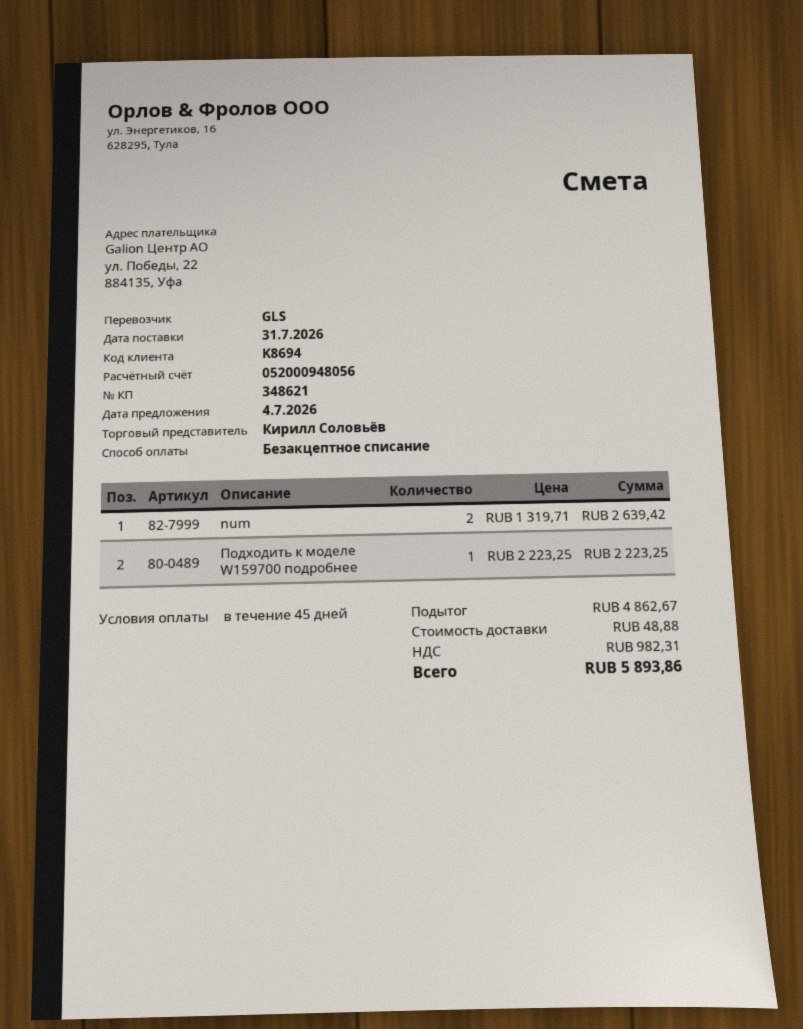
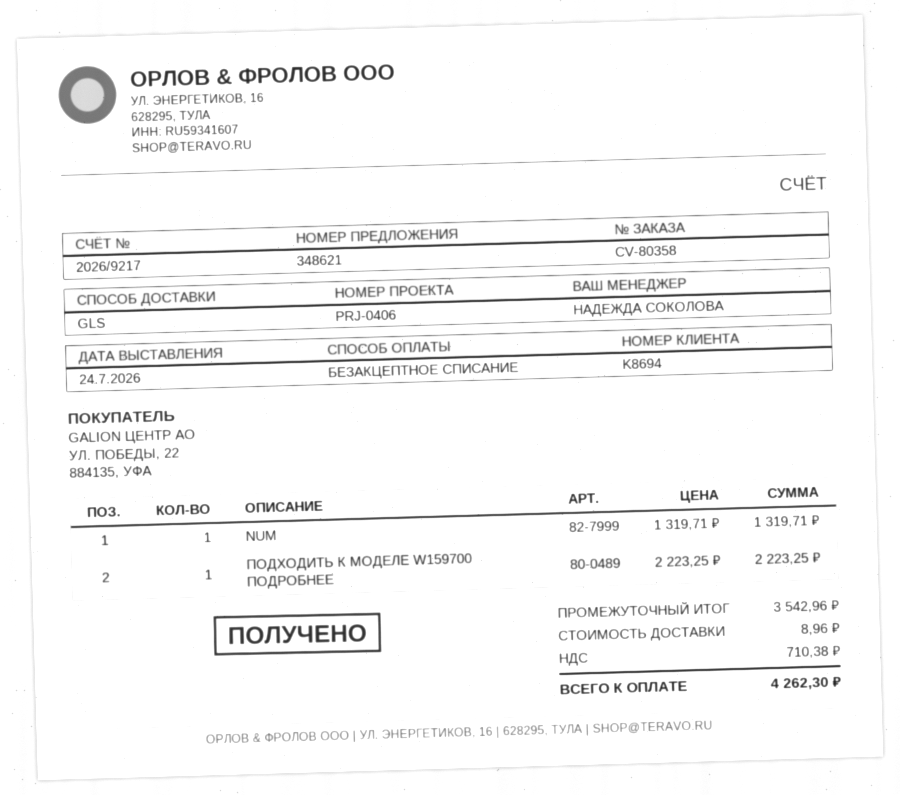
sales rep: Кирилл Соловьёв -> НАДЕЖДА СОКОЛОВА
num: 2 x 1319.71 = 2639.42 -> 1 x 1319.71 = 1319.71
subtotal: 4862.67 -> 3542.96
shipping: 48.88 -> 8.96
tax: 982.31 -> 710.38
total: 5893.86 -> 4262.30

